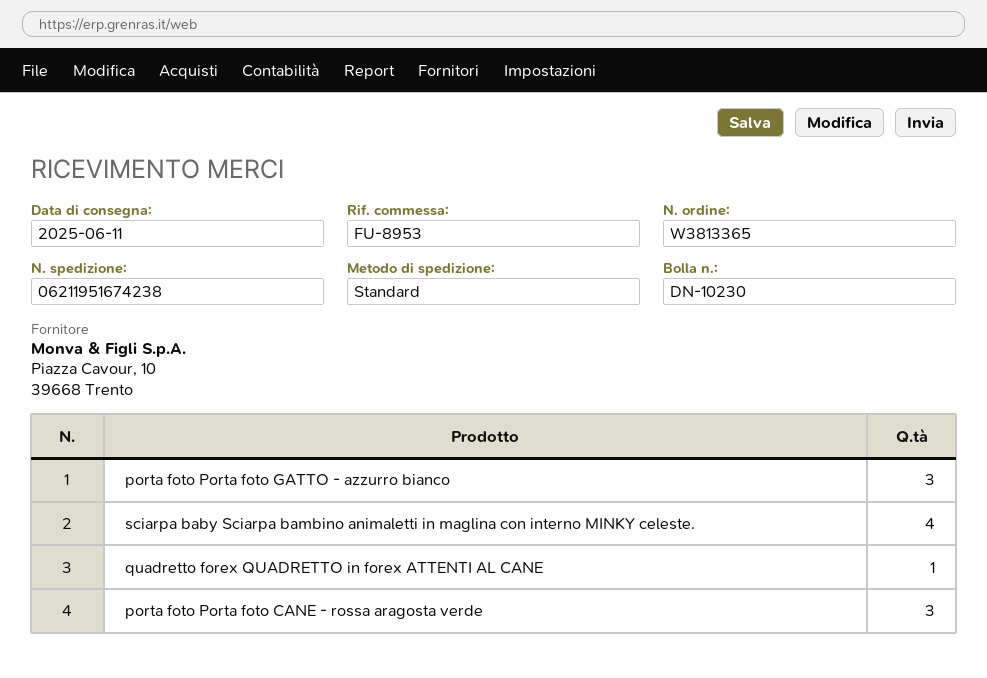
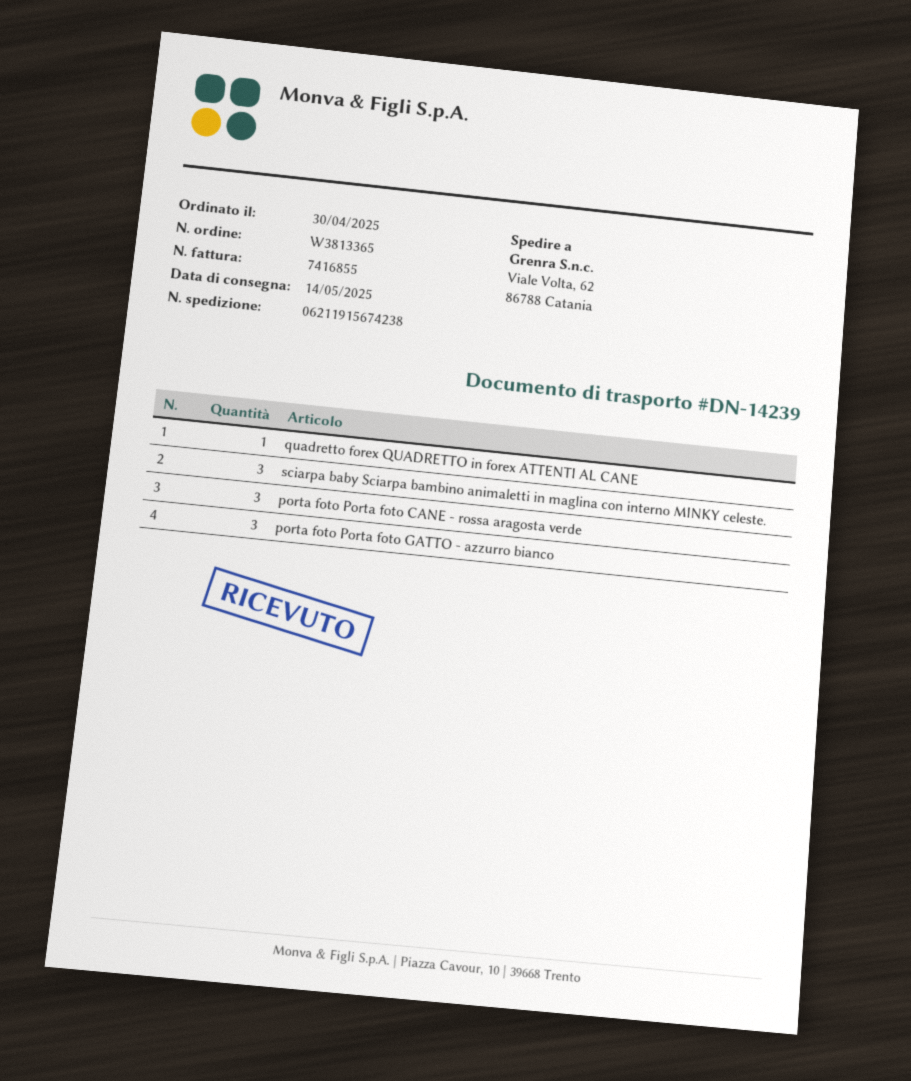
delivery note number: DN-10230 -> DN-14239
delivery date: 2025-06-11 -> 2025-05-14
tracking number: 06211951674238 -> 06211915674238
sciarpa baby Sciarpa bambino animaletti in maglina con interno MINKY celeste.: 4 -> 3

